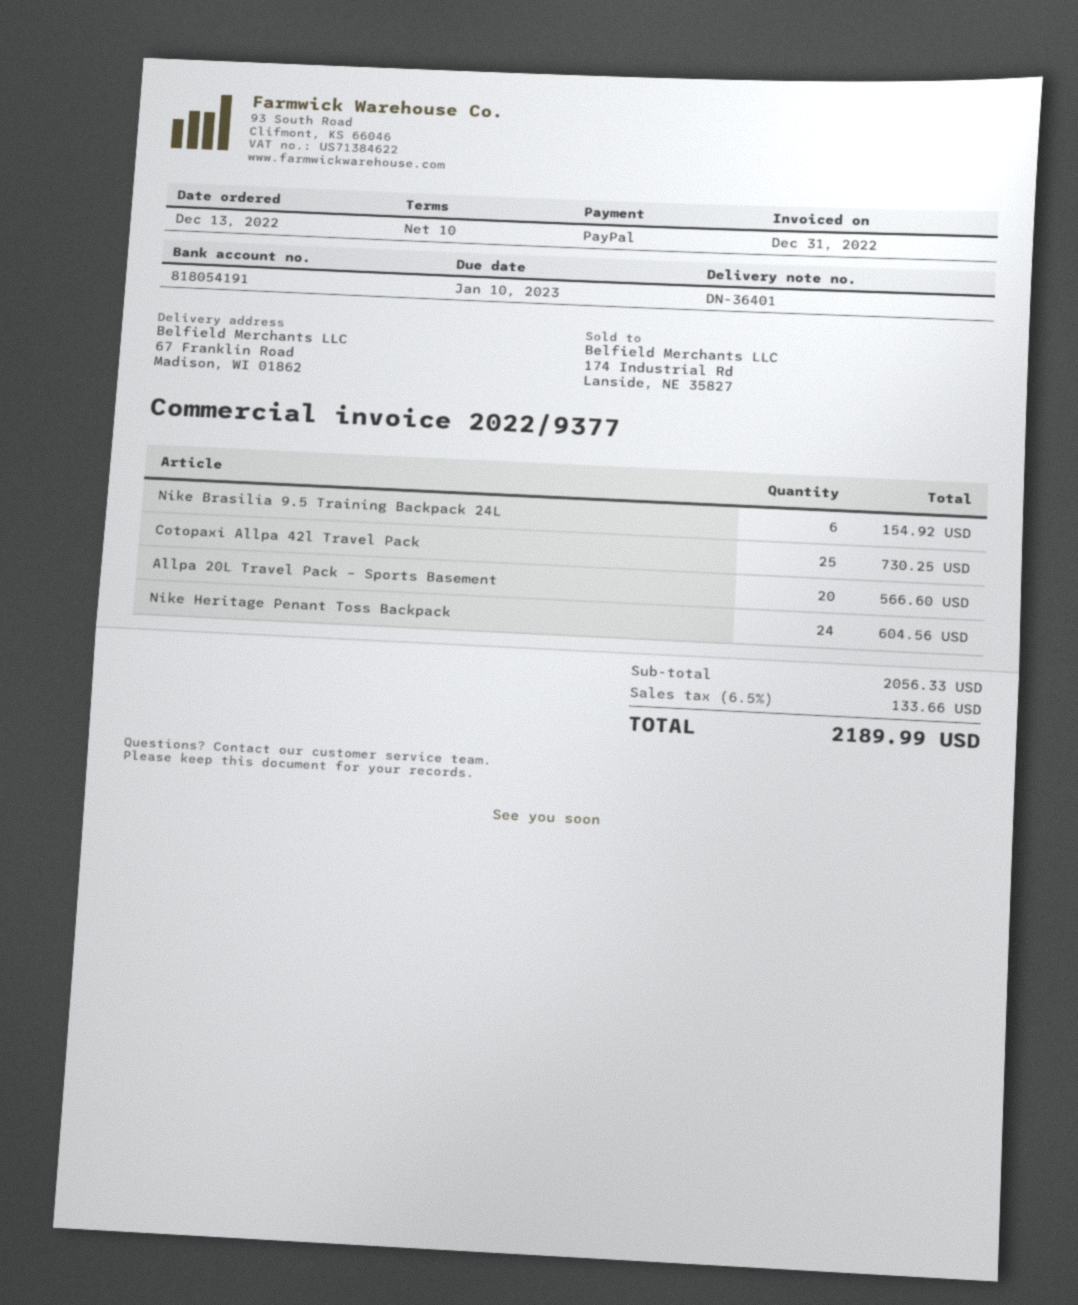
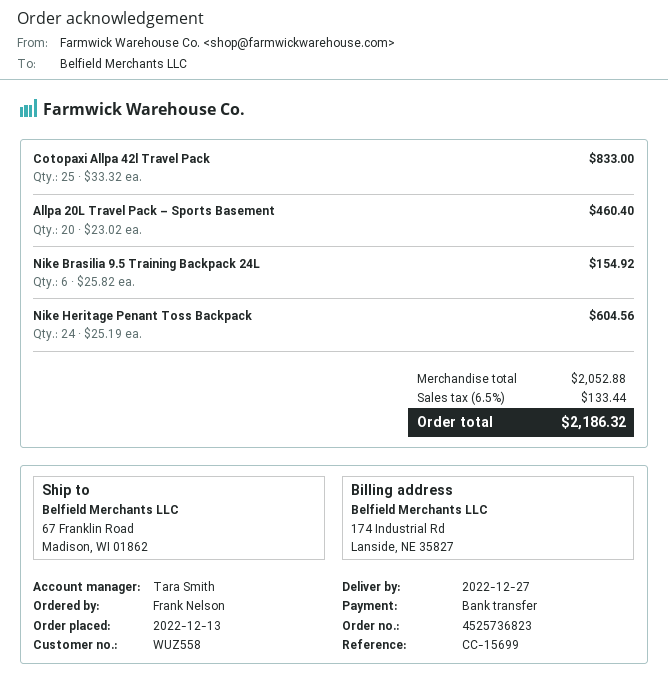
payment method: PayPal -> bank transfer
Cotopaxi Allpa 42l Travel Pack: 25 for 730.25 -> 25 for 833.00
Allpa 20L Travel Pack – Sports Basement: 20 for 566.60 -> 20 for 460.40
subtotal: 2056.33 -> 2052.88
tax: 6.5% = 133.66 -> 6.5% = 133.44
total: 2189.99 -> 2186.32

